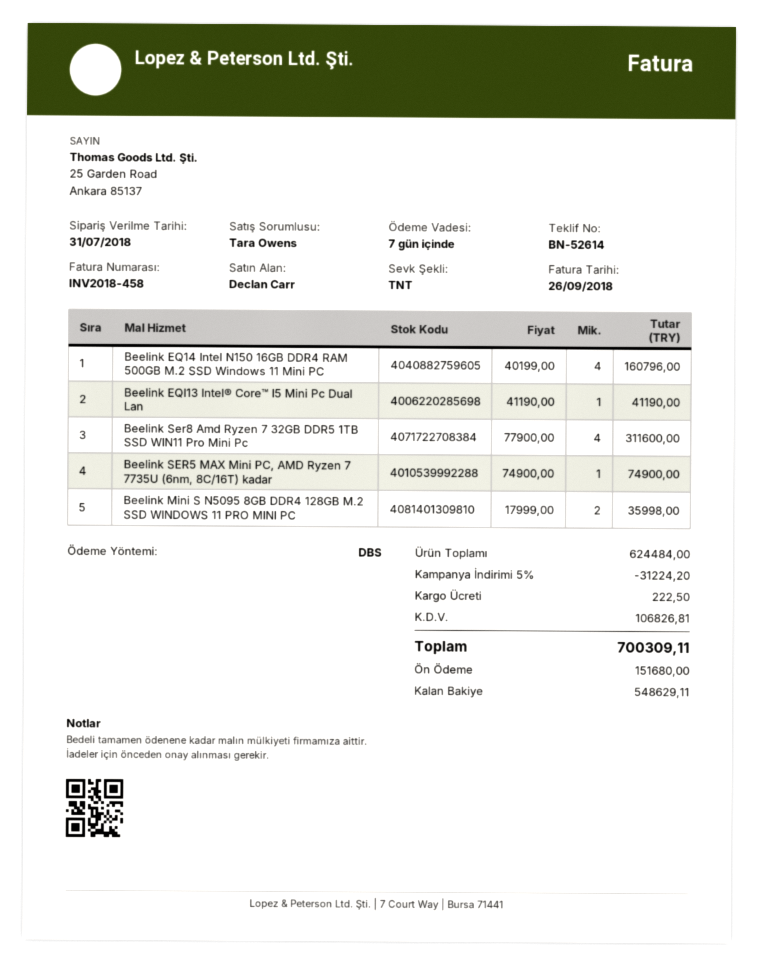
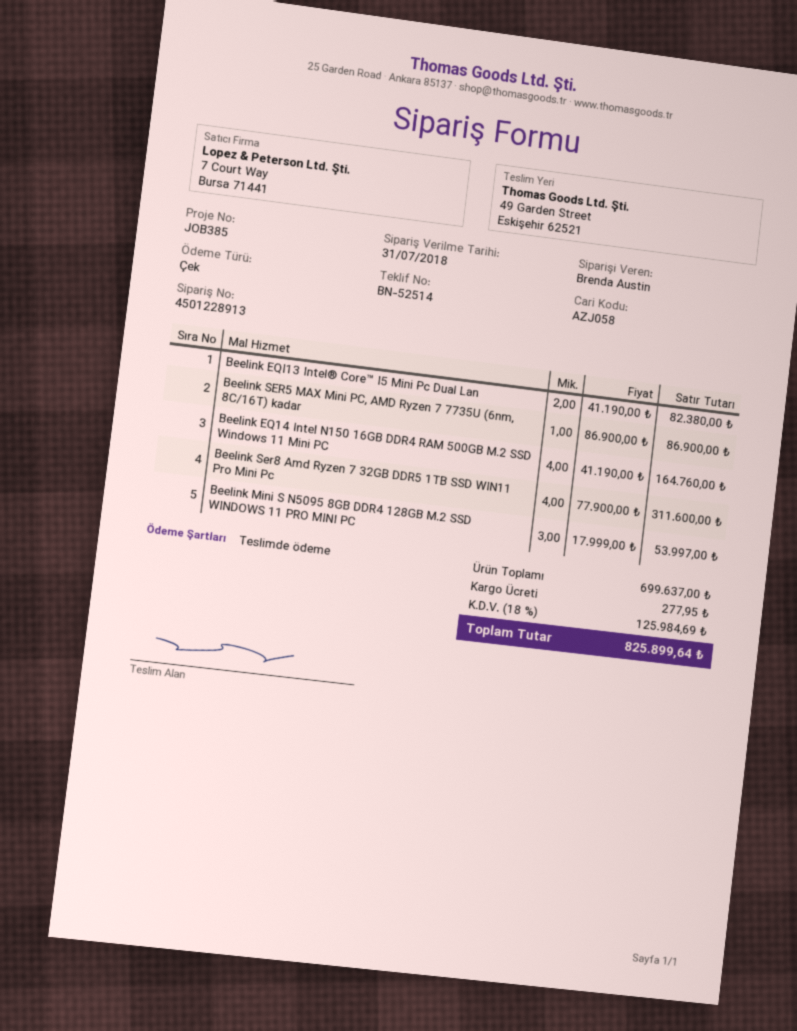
quote number: BN-52614 -> BN-52514
payment terms: 7 days -> on receipt
ordered by: Declan Carr -> Brenda Austin
payment method: direct debit -> cheque
Beelink EQ14 Intel N150 16GB DDR4 RAM 500GB M.2 SSD Windows 11 Mini PC: 4 x 40199.00 = 160796.00 -> 4 x 41190.00 = 164760.00
Beelink EQI13 Intel® Core™ I5 Mini Pc Dual Lan: 1 x 41190.00 = 41190.00 -> 2 x 41190.00 = 82380.00
Beelink SER5 MAX Mini PC, AMD Ryzen 7 7735U (6nm, 8C/16T) kadar: 1 x 74900.00 = 74900.00 -> 1 x 86900.00 = 86900.00
Beelink Mini S N5095 8GB DDR4 128GB M.2 SSD WINDOWS 11 PRO MINI PC: 2 x 17999.00 = 35998.00 -> 3 x 17999.00 = 53997.00
subtotal: 624484.00 -> 699637.00
discount: 5% = 31224.20 -> none
shipping: 222.50 -> 277.95
tax: 106826.81 -> 125984.69
total: 700309.11 -> 825899.64

